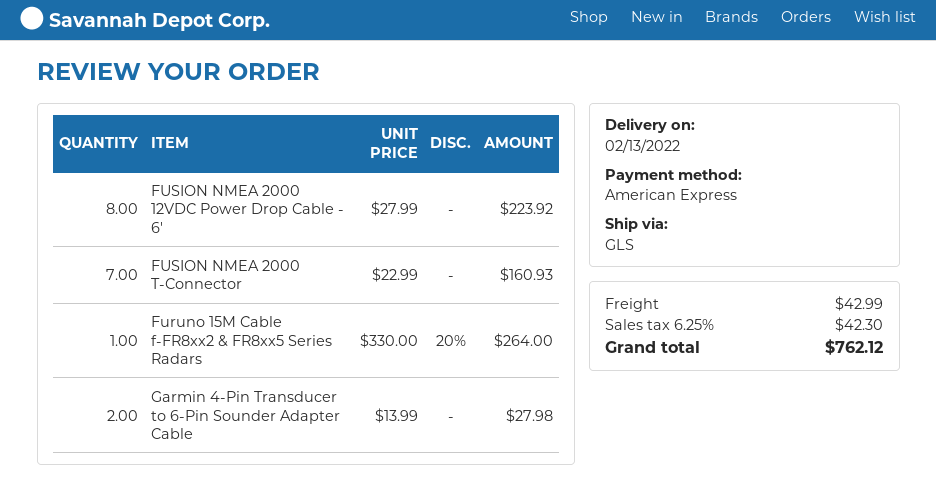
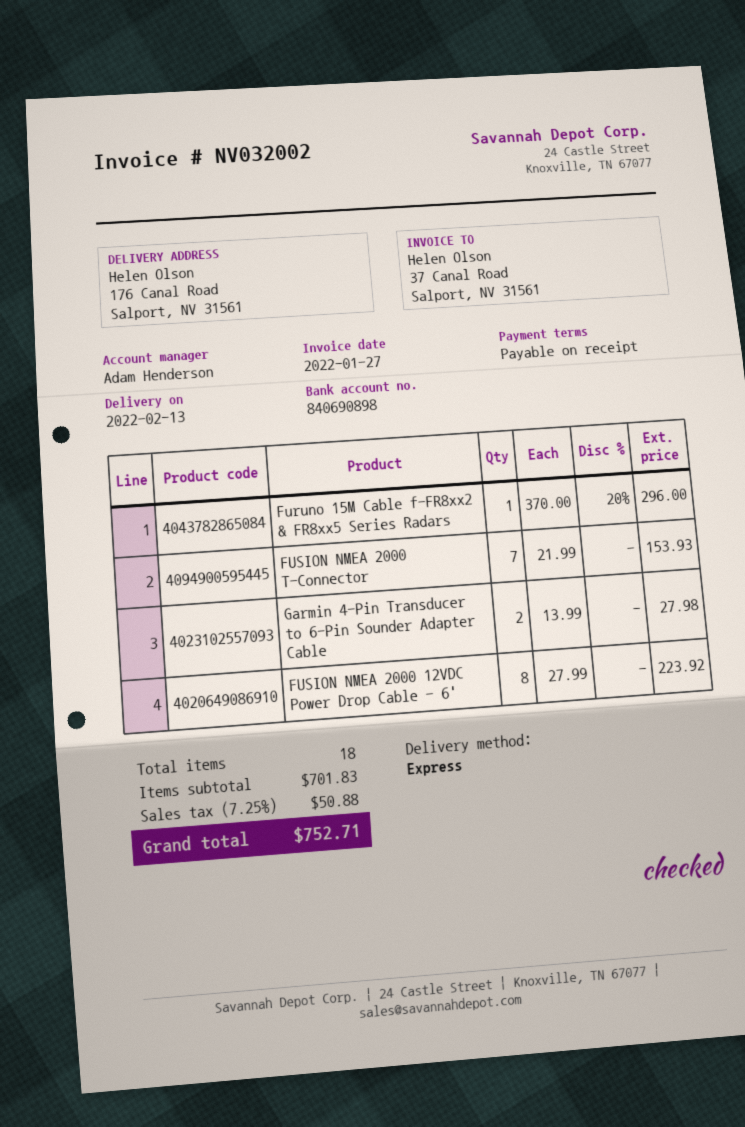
shipping method: GLS -> express
FUSION NMEA 2000 T-Connector: 7 x 22.99 = 160.93 -> 7 x 21.99 = 153.93
Furuno 15M Cable f-FR8xx2 & FR8xx5 Series Radars: 1 x 330.00 - 20% = 264.00 -> 1 x 370.00 - 20% = 296.00
shipping: 42.99 -> none
tax: 6.25% = 42.30 -> 7.25% = 50.88
total: 762.12 -> 752.71

